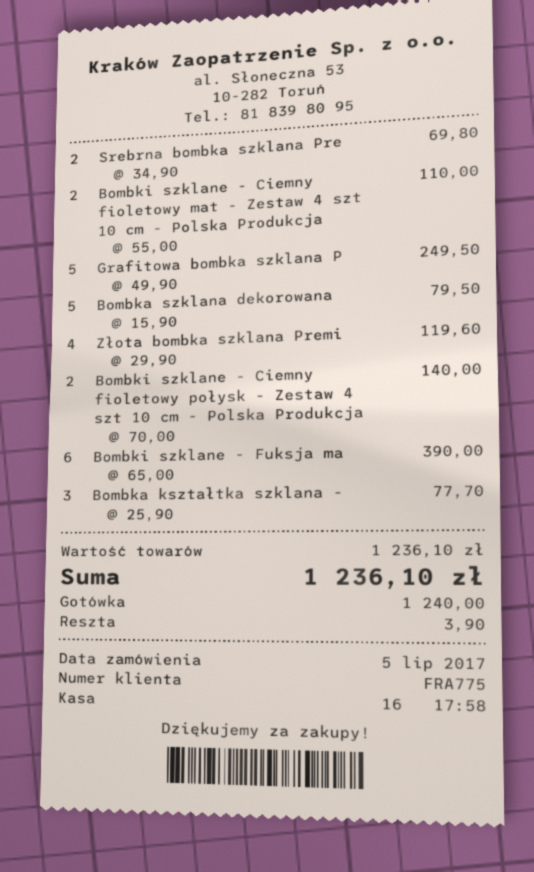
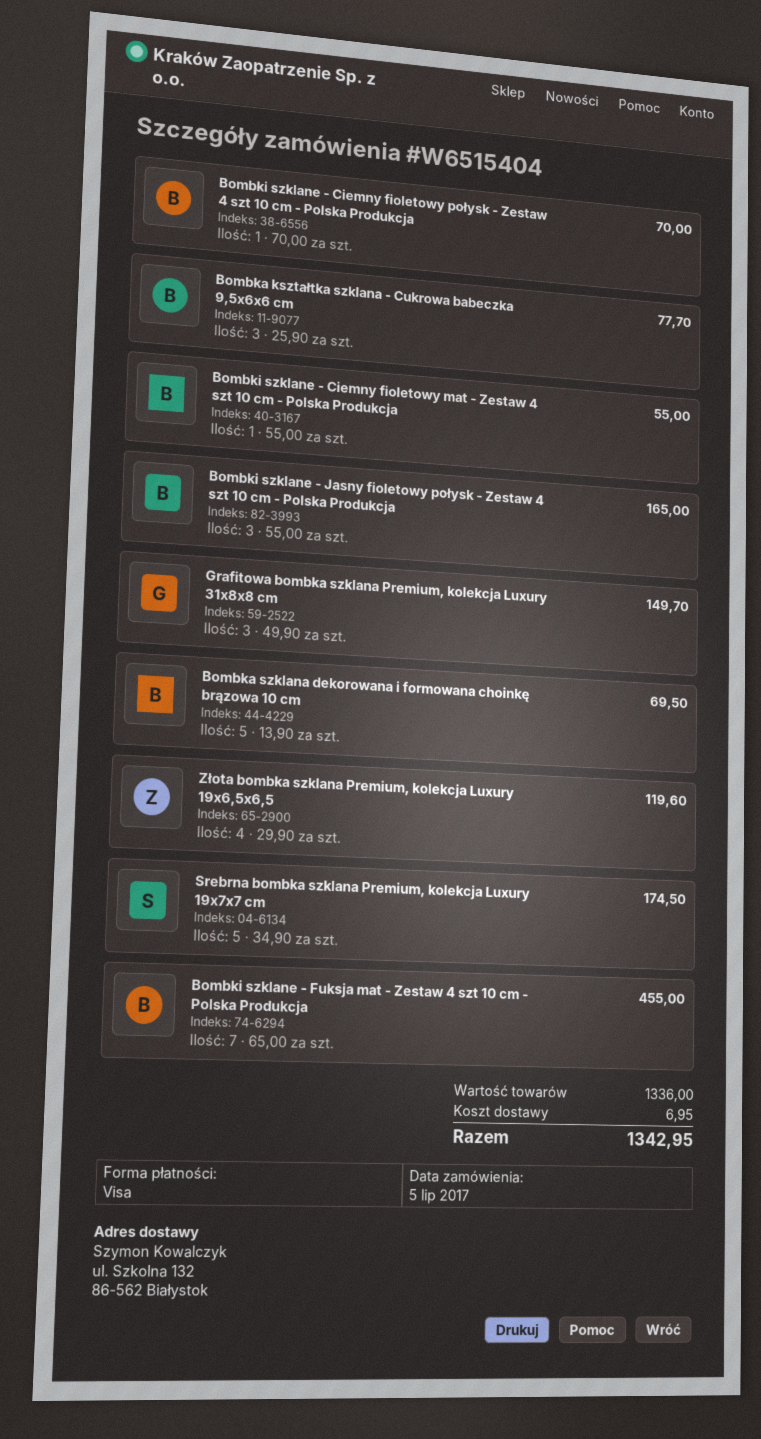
payment method: cash -> Visa
Srebrna bombka szklana Pre: 2 x 34.90 = 69.80 -> 5 x 34.90 = 174.50
Bombki szklane - Ciemny fioletowy mat - Zestaw 4 szt 10 cm - Polska Produkcja: 2 x 55.00 = 110.00 -> 1 x 55.00 = 55.00
Grafitowa bombka szklana P: 5 x 49.90 = 249.50 -> 3 x 49.90 = 149.70
Bombka szklana dekorowana: 5 x 15.90 = 79.50 -> 5 x 13.90 = 69.50
Bombki szklane - Ciemny fioletowy połysk - Zestaw 4 szt 10 cm - Polska Produkcja: 2 x 70.00 = 140.00 -> 1 x 70.00 = 70.00
Bombki szklane - Fuksja ma: 6 x 65.00 = 390.00 -> 7 x 65.00 = 455.00
Bombki szklane - Jasny fioletowy połysk - Zestaw 4 szt 10 cm - Polska Produkcja: none -> 3 x 55.00 = 165.00
subtotal: 1236.10 -> 1336.00
shipping: none -> 6.95
total: 1236.10 -> 1342.95

